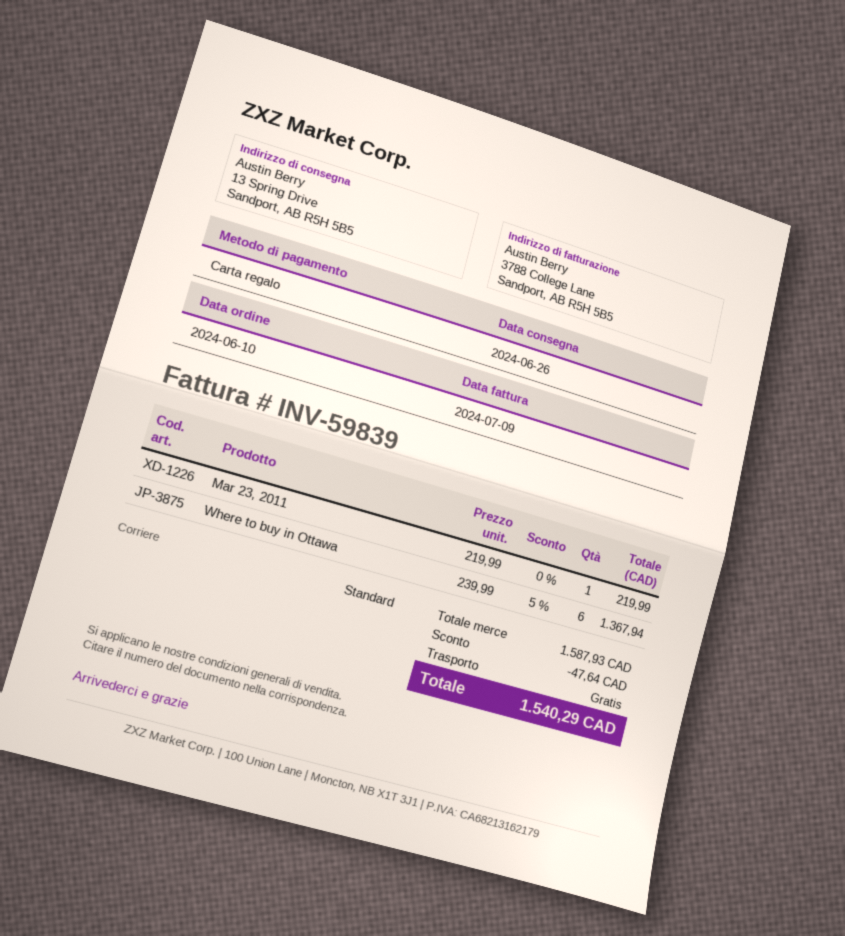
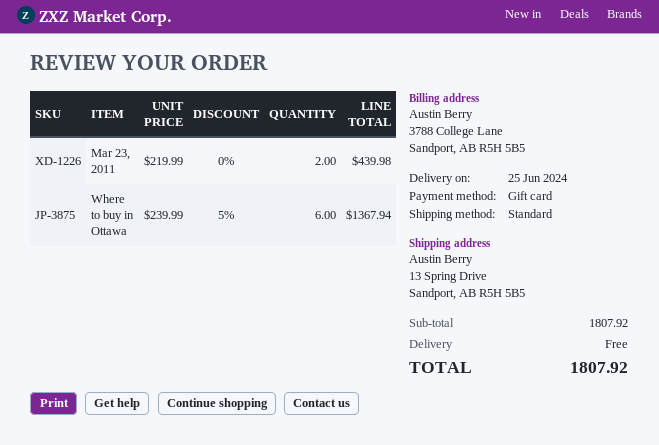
delivery date: 2024-06-26 -> 2024-06-25
Mar 23, 2011: 1 x 219.99 = 219.99 -> 2 x 219.99 = 439.98
subtotal: 1587.93 -> 1807.92
discount: 47.64 -> none
total: 1540.29 -> 1807.92

